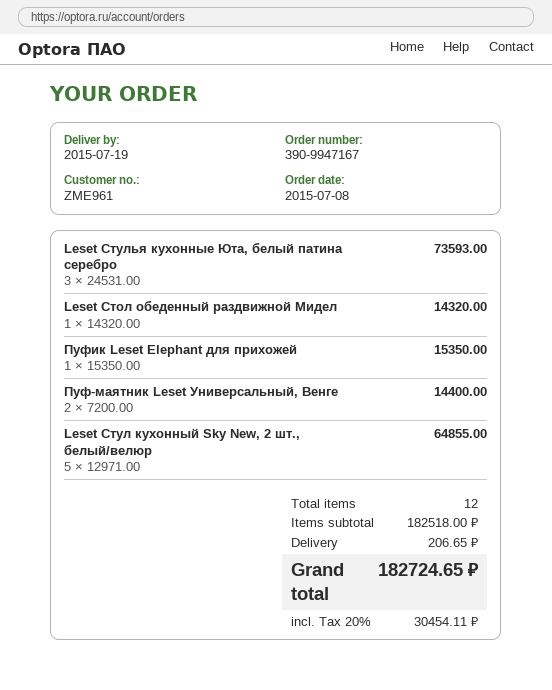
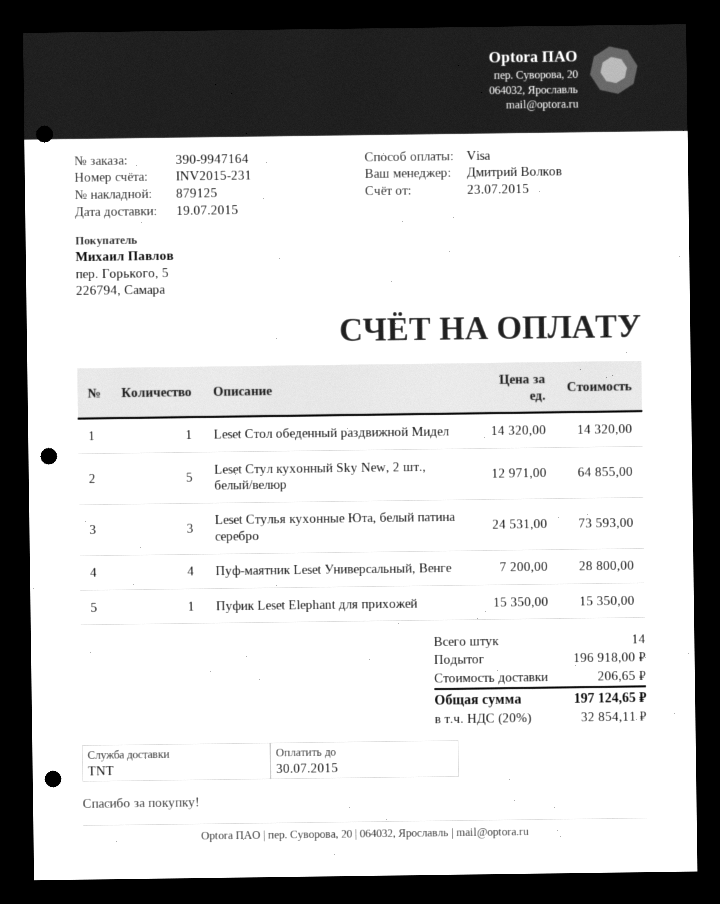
order number: 390-9947167 -> 390-9947164
Пуф-маятник Leset Универсальный, Венге: 2 x 7200.00 = 14400.00 -> 4 x 7200.00 = 28800.00
total quantity: 12 -> 14
subtotal: 182518.00 -> 196918.00
tax: 20% = 30454.11 -> 20% = 32854.11
total: 182724.65 -> 197124.65

